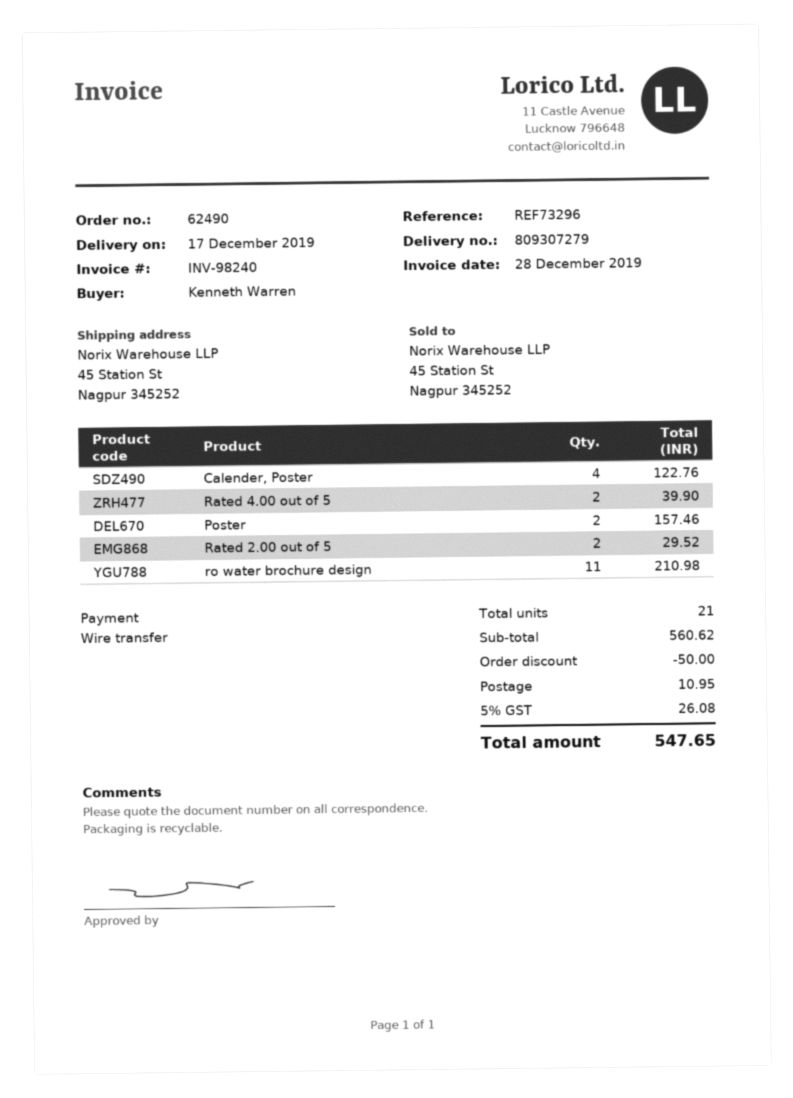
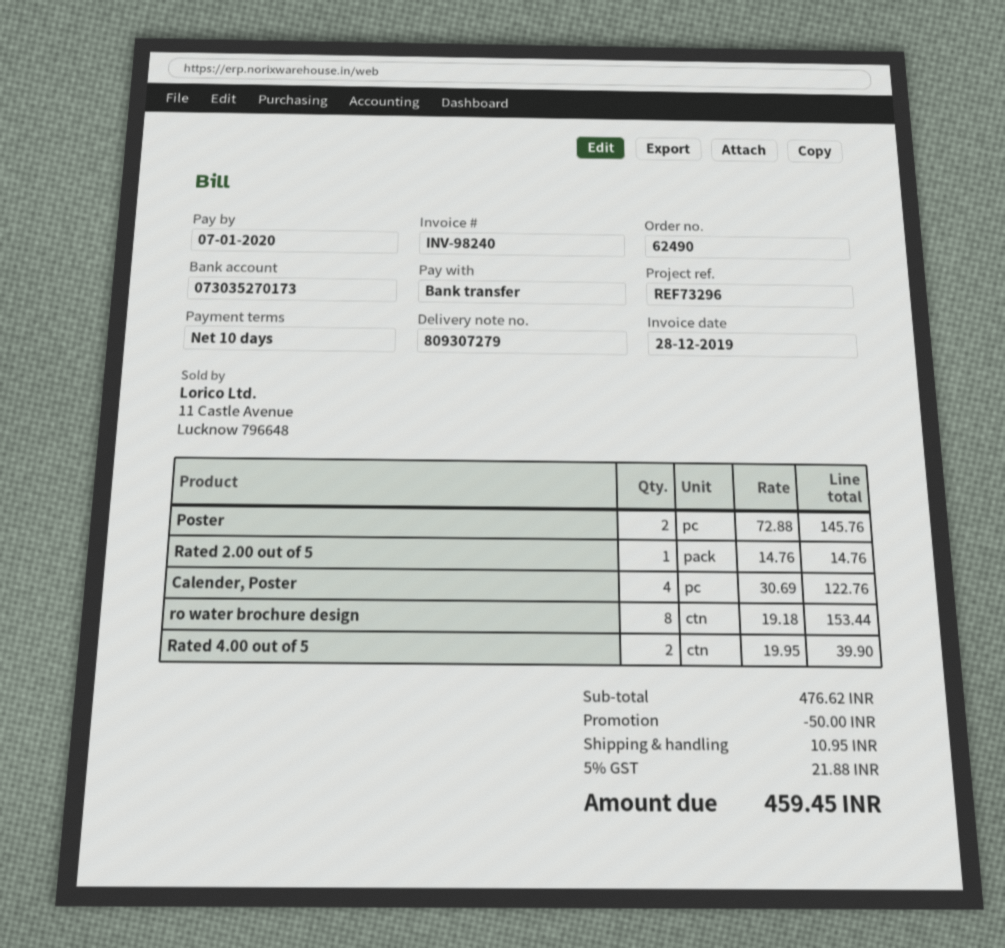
Poster: 2 for 157.46 -> 2 for 145.76
Rated 2.00 out of 5: 2 for 29.52 -> 1 for 14.76
ro water brochure design: 11 for 210.98 -> 8 for 153.44
subtotal: 560.62 -> 476.62
tax: 5% = 26.08 -> 5% = 21.88
total: 547.65 -> 459.45

